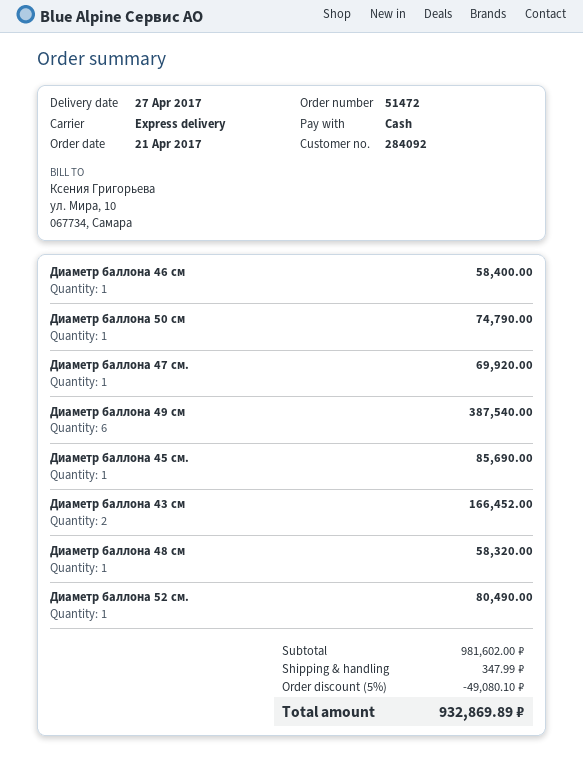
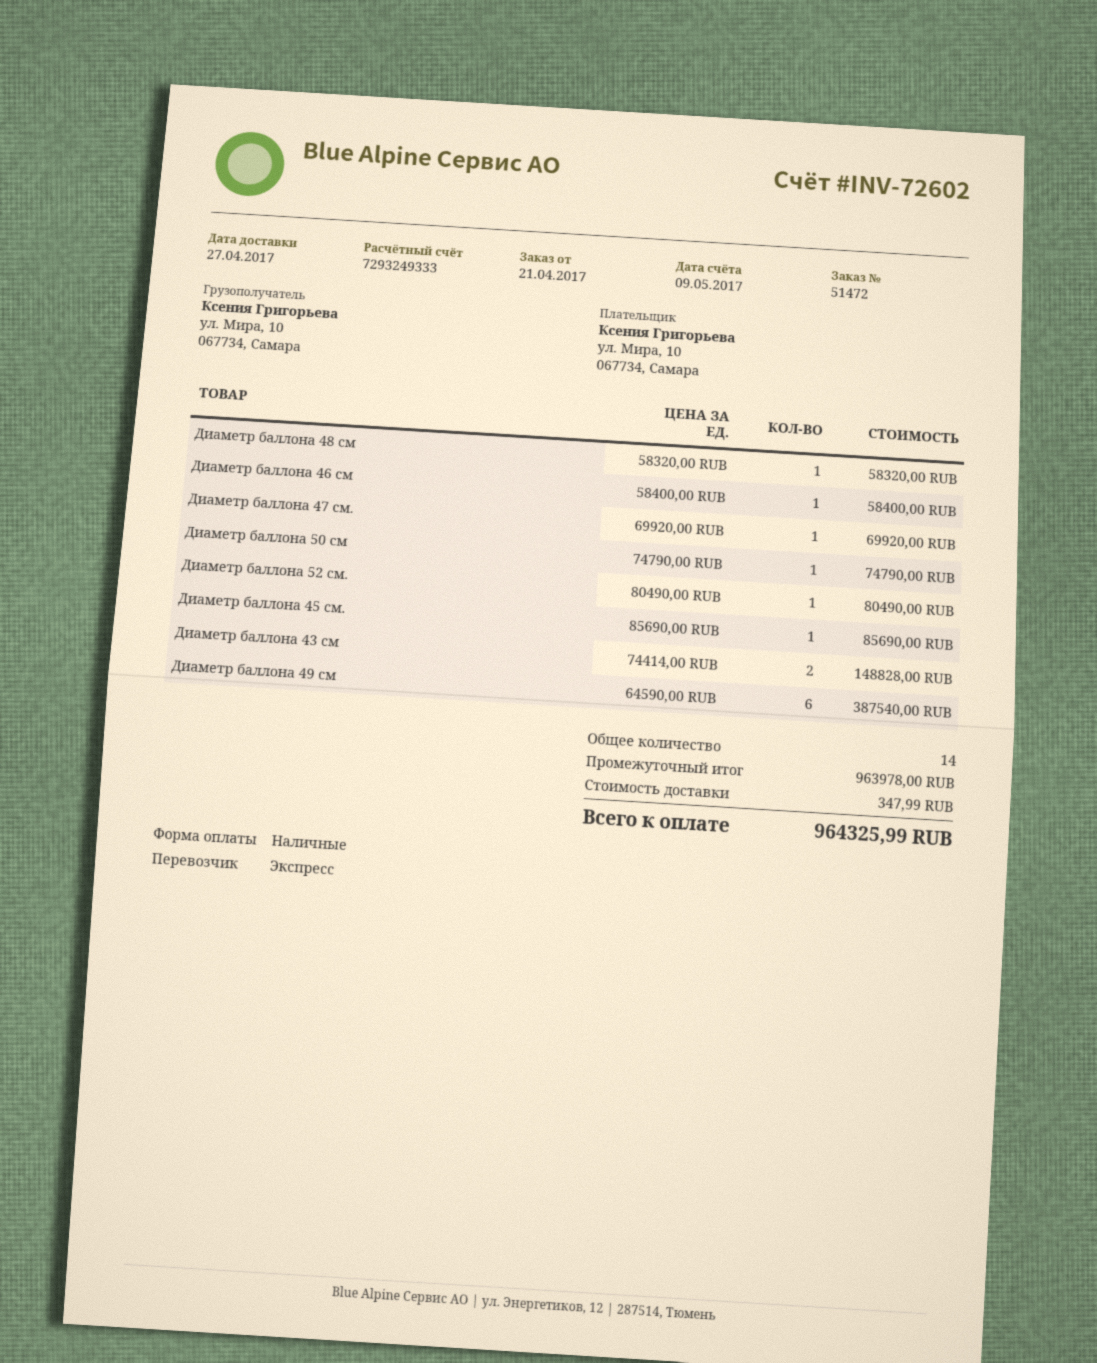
Диаметр баллона 43 см: 2 for 166452.00 -> 2 for 148828.00
subtotal: 981602.00 -> 963978.00
discount: 5% = 49080.10 -> none
total: 932869.89 -> 964325.99

